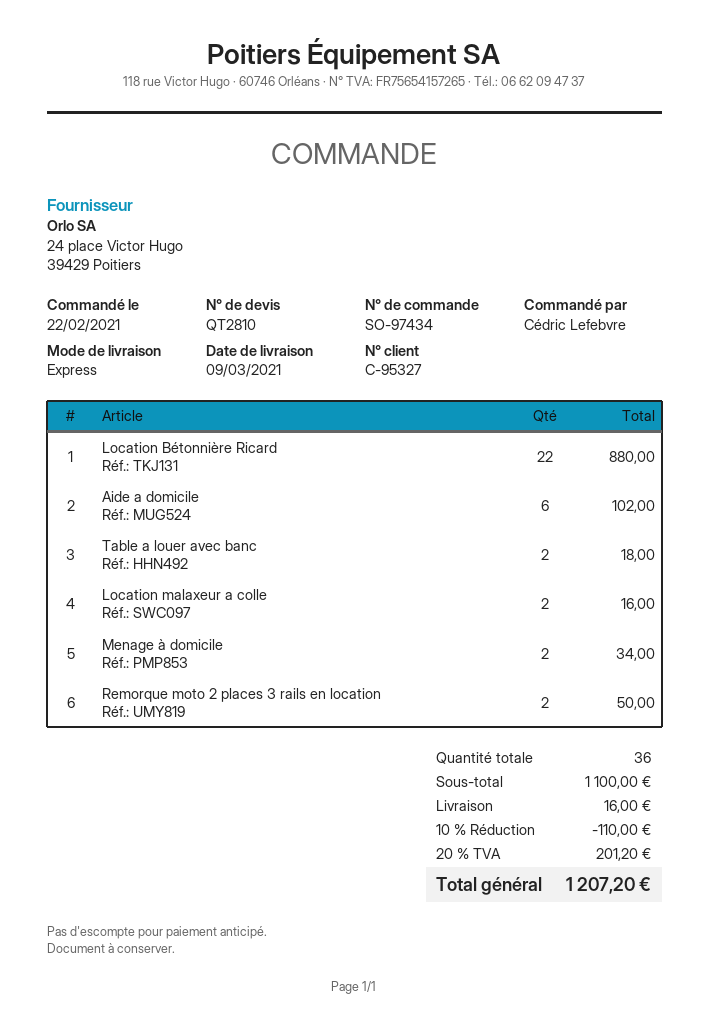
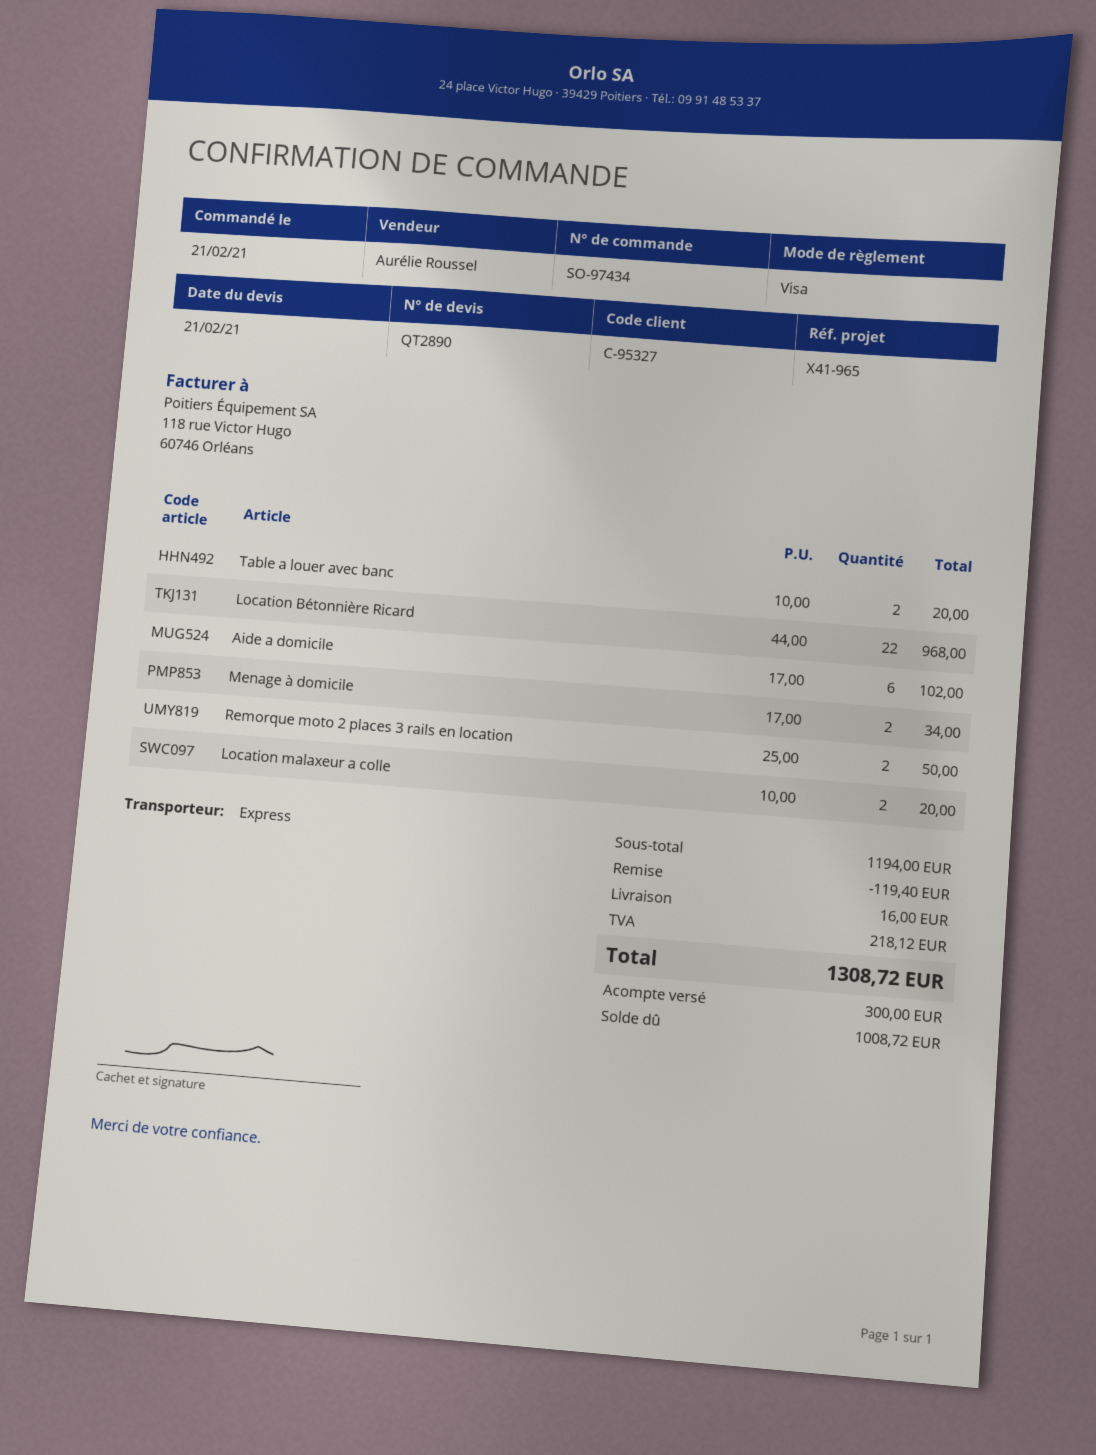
quote number: QT2810 -> QT2890
order date: 2021-02-22 -> 2021-02-21
Location Bétonnière Ricard: 22 for 880.00 -> 22 for 968.00
Table a louer avec banc: 2 for 18.00 -> 2 for 20.00
Location malaxeur a colle: 2 for 16.00 -> 2 for 20.00
subtotal: 1100.00 -> 1194.00
discount: 110.00 -> 119.40
tax: 201.20 -> 218.12
total: 1207.20 -> 1308.72

